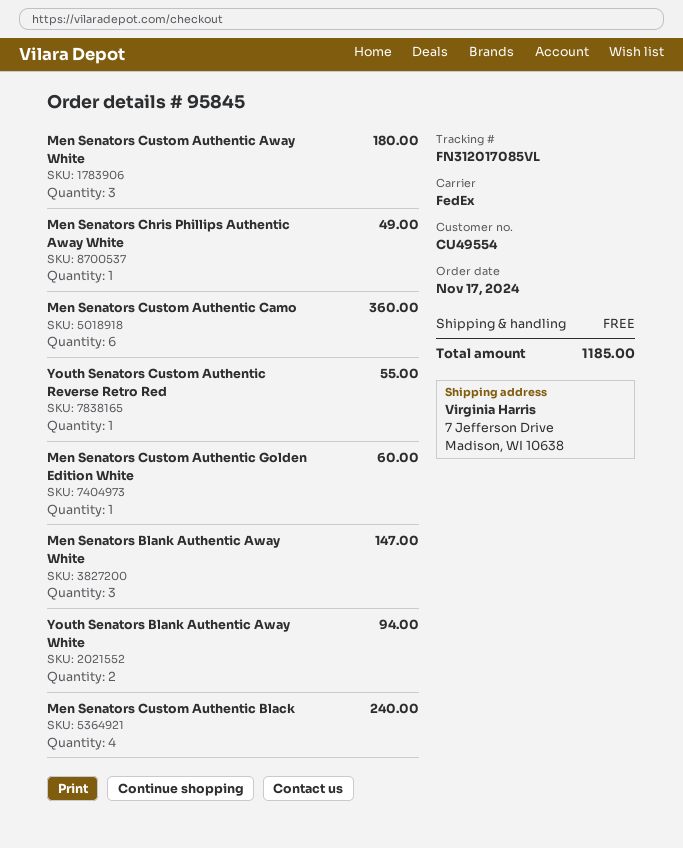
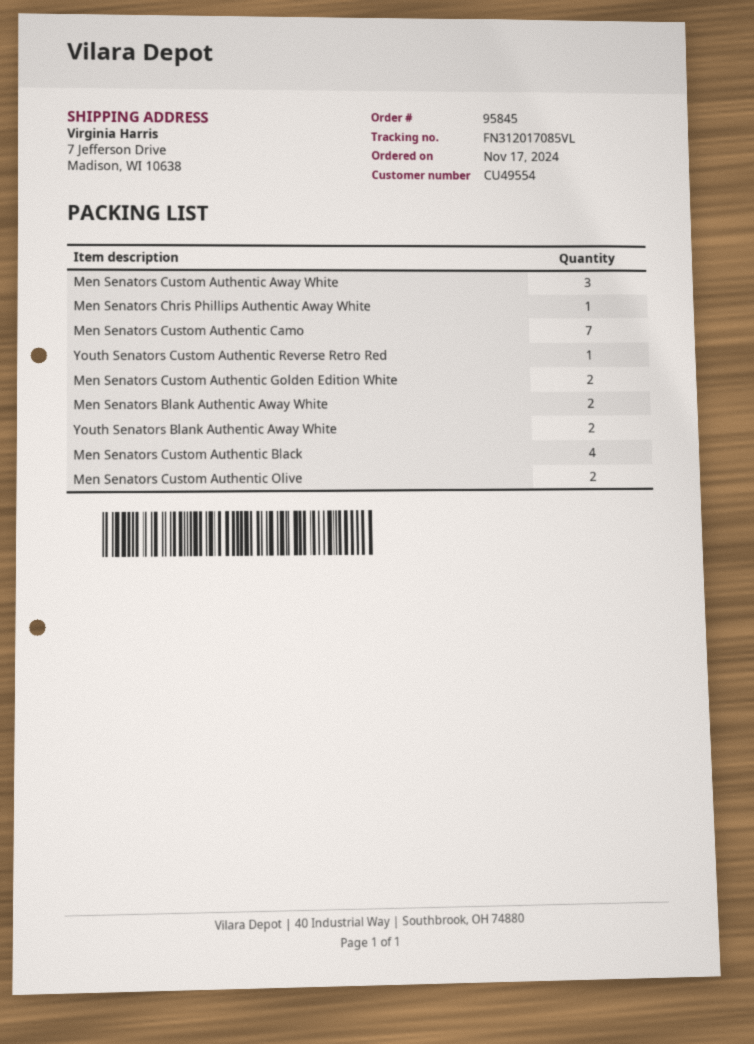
Men Senators Custom Authentic Camo: 6 -> 7
Men Senators Custom Authentic Golden Edition White: 1 -> 2
Men Senators Blank Authentic Away White: 3 -> 2
Men Senators Custom Authentic Olive: none -> 2

